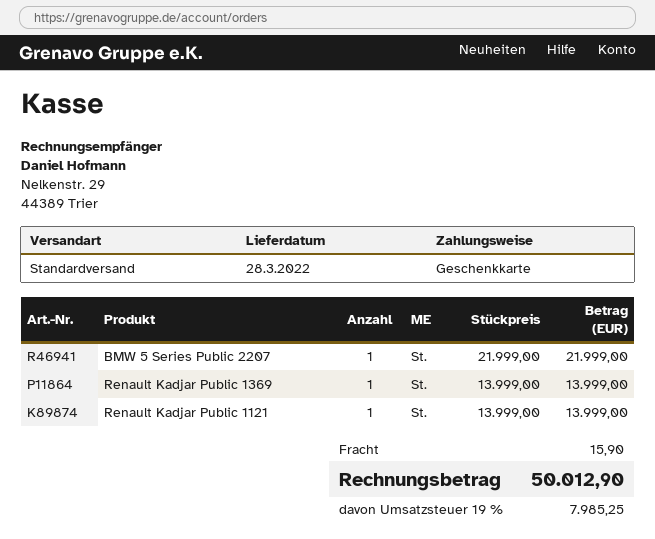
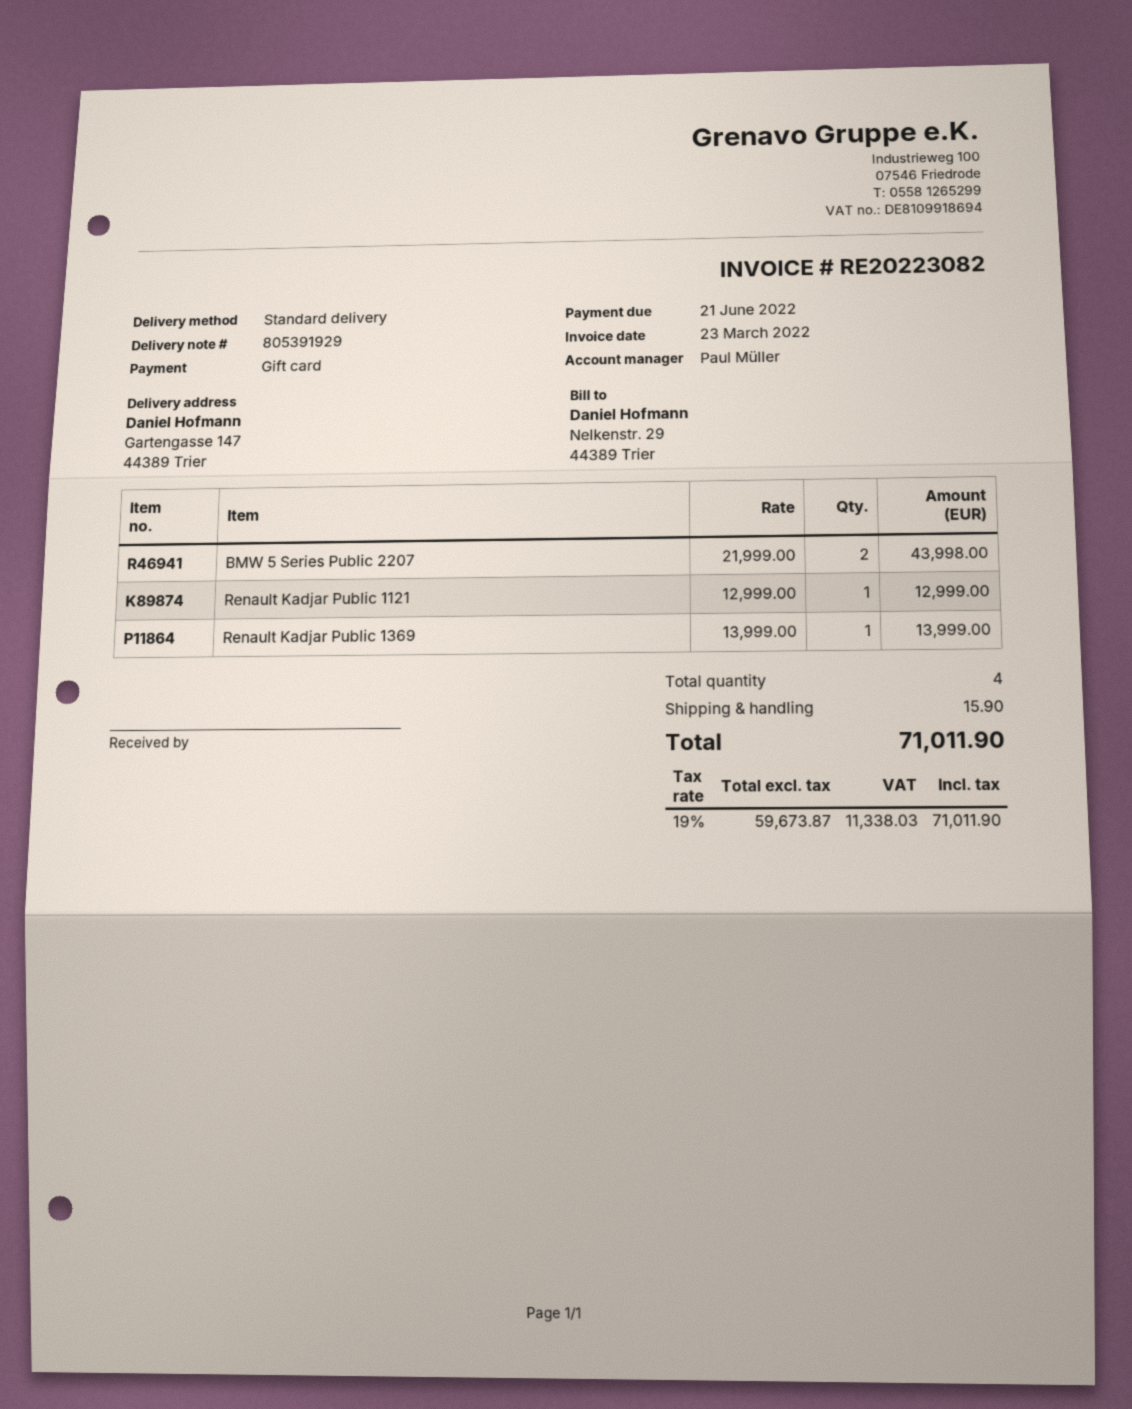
BMW 5 Series Public 2207: 1 x 21999.00 = 21999.00 -> 2 x 21999.00 = 43998.00
Renault Kadjar Public 1121: 1 x 13999.00 = 13999.00 -> 1 x 12999.00 = 12999.00
tax: 19% = 7985.25 -> 19% = 11338.03
total: 50012.90 -> 71011.90

